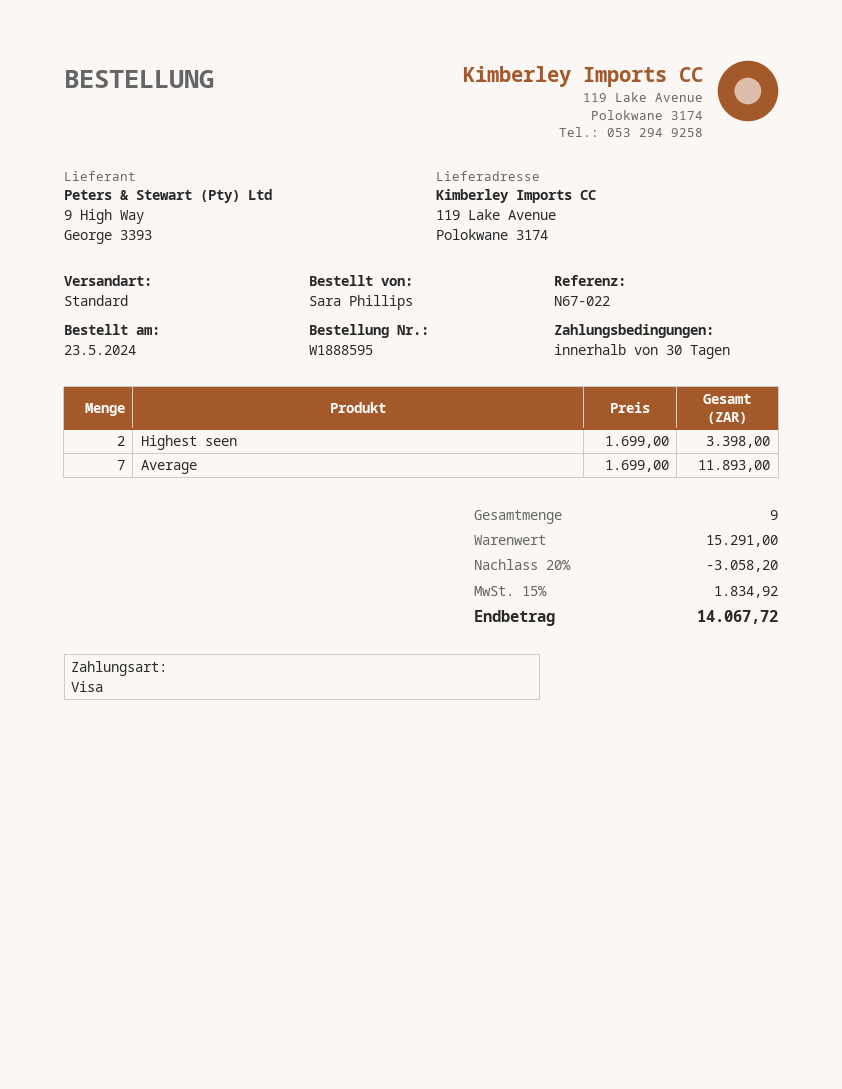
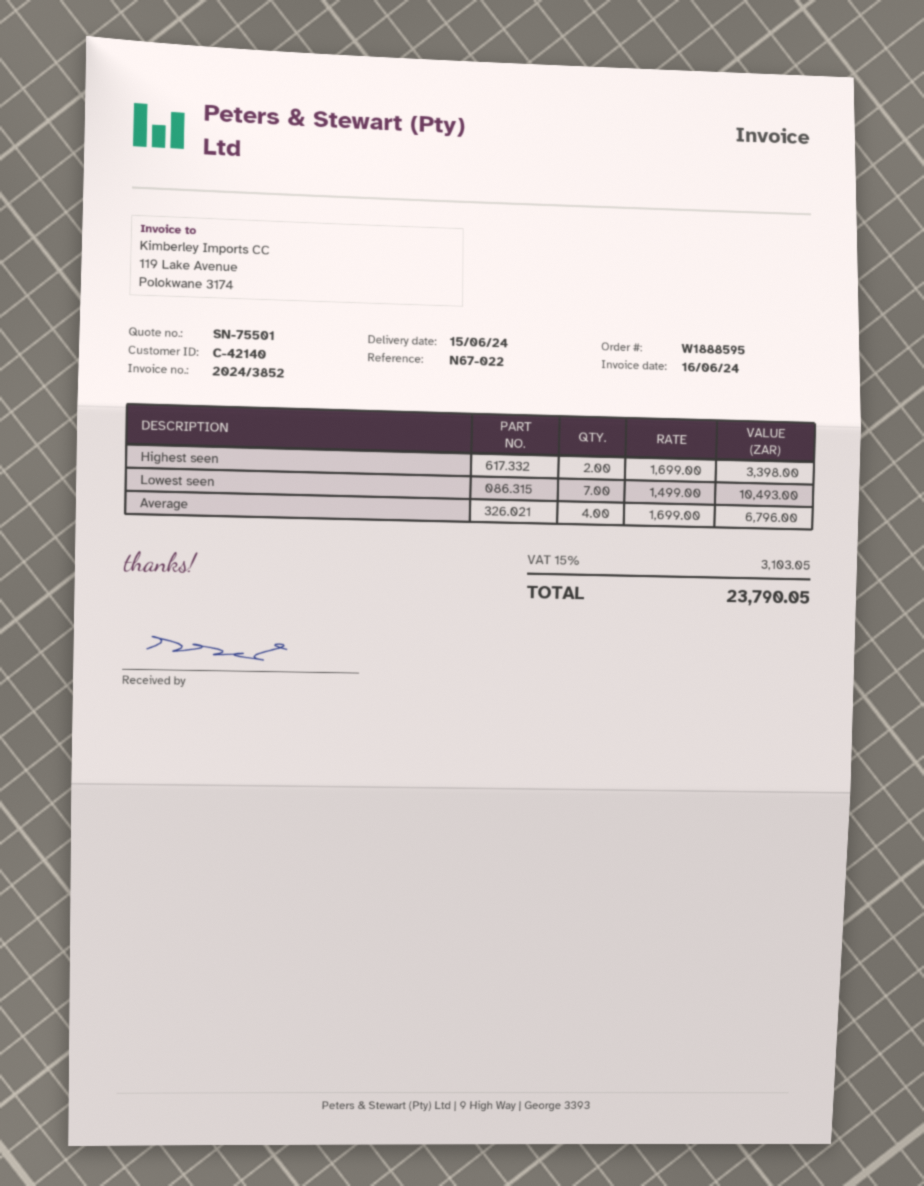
Average: 7 x 1699.00 = 11893.00 -> 4 x 1699.00 = 6796.00
Lowest seen: none -> 7 x 1499.00 = 10493.00
discount: 20% = 3058.20 -> none
tax: 15% = 1834.92 -> 15% = 3103.05
total: 14067.72 -> 23790.05

